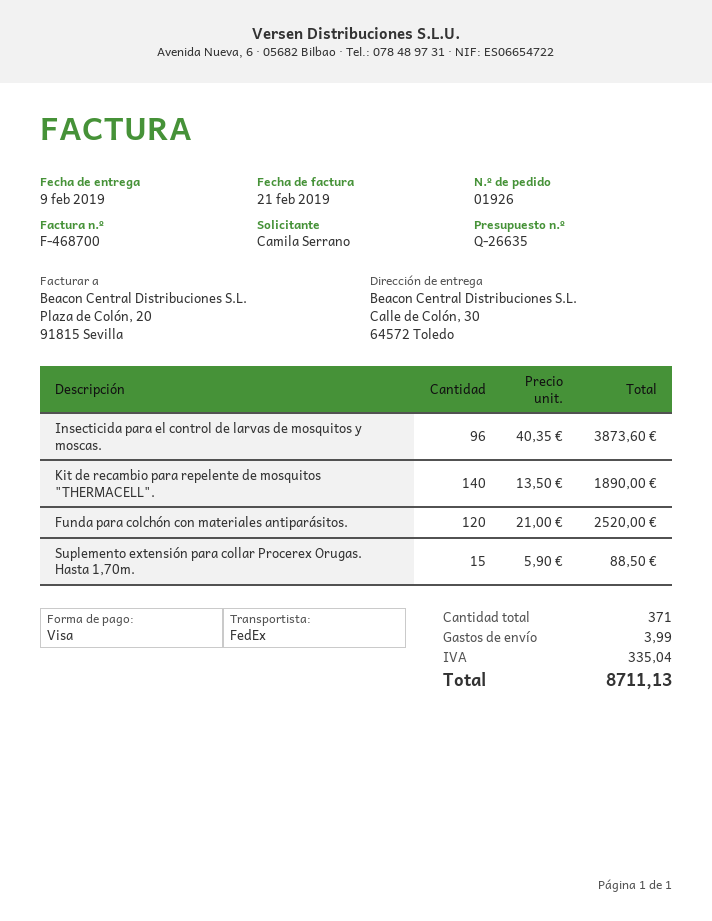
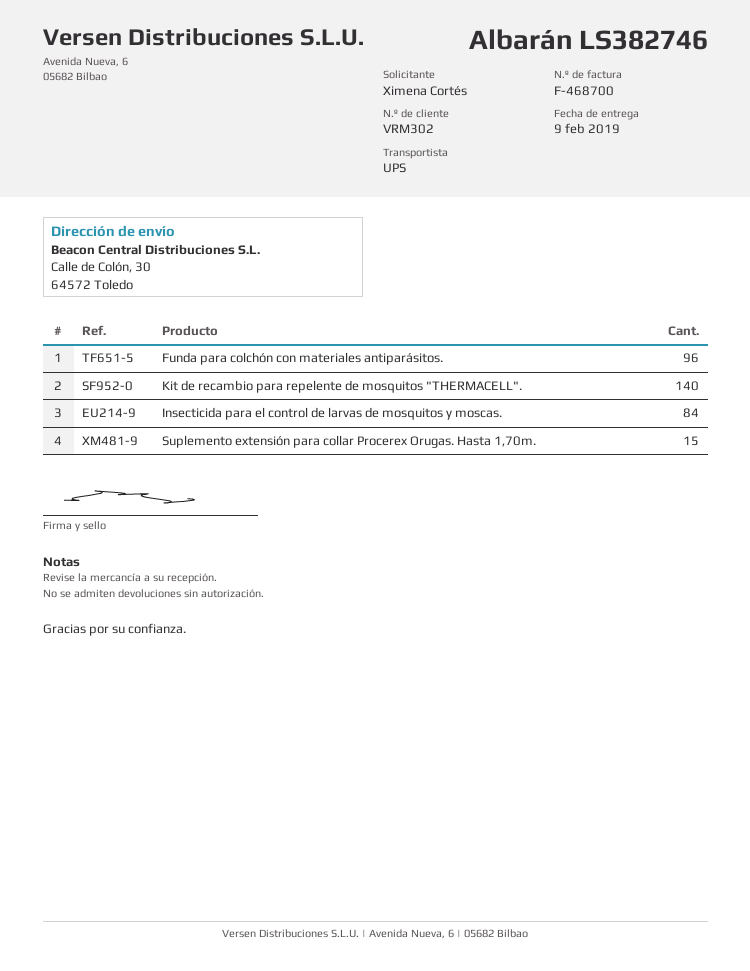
ordered by: Camila Serrano -> Ximena Cortés
shipping method: FedEx -> UPS
Insecticida para el control de larvas de mosquitos y moscas.: 96 -> 84
Funda para colchón con materiales antiparásitos.: 120 -> 96

